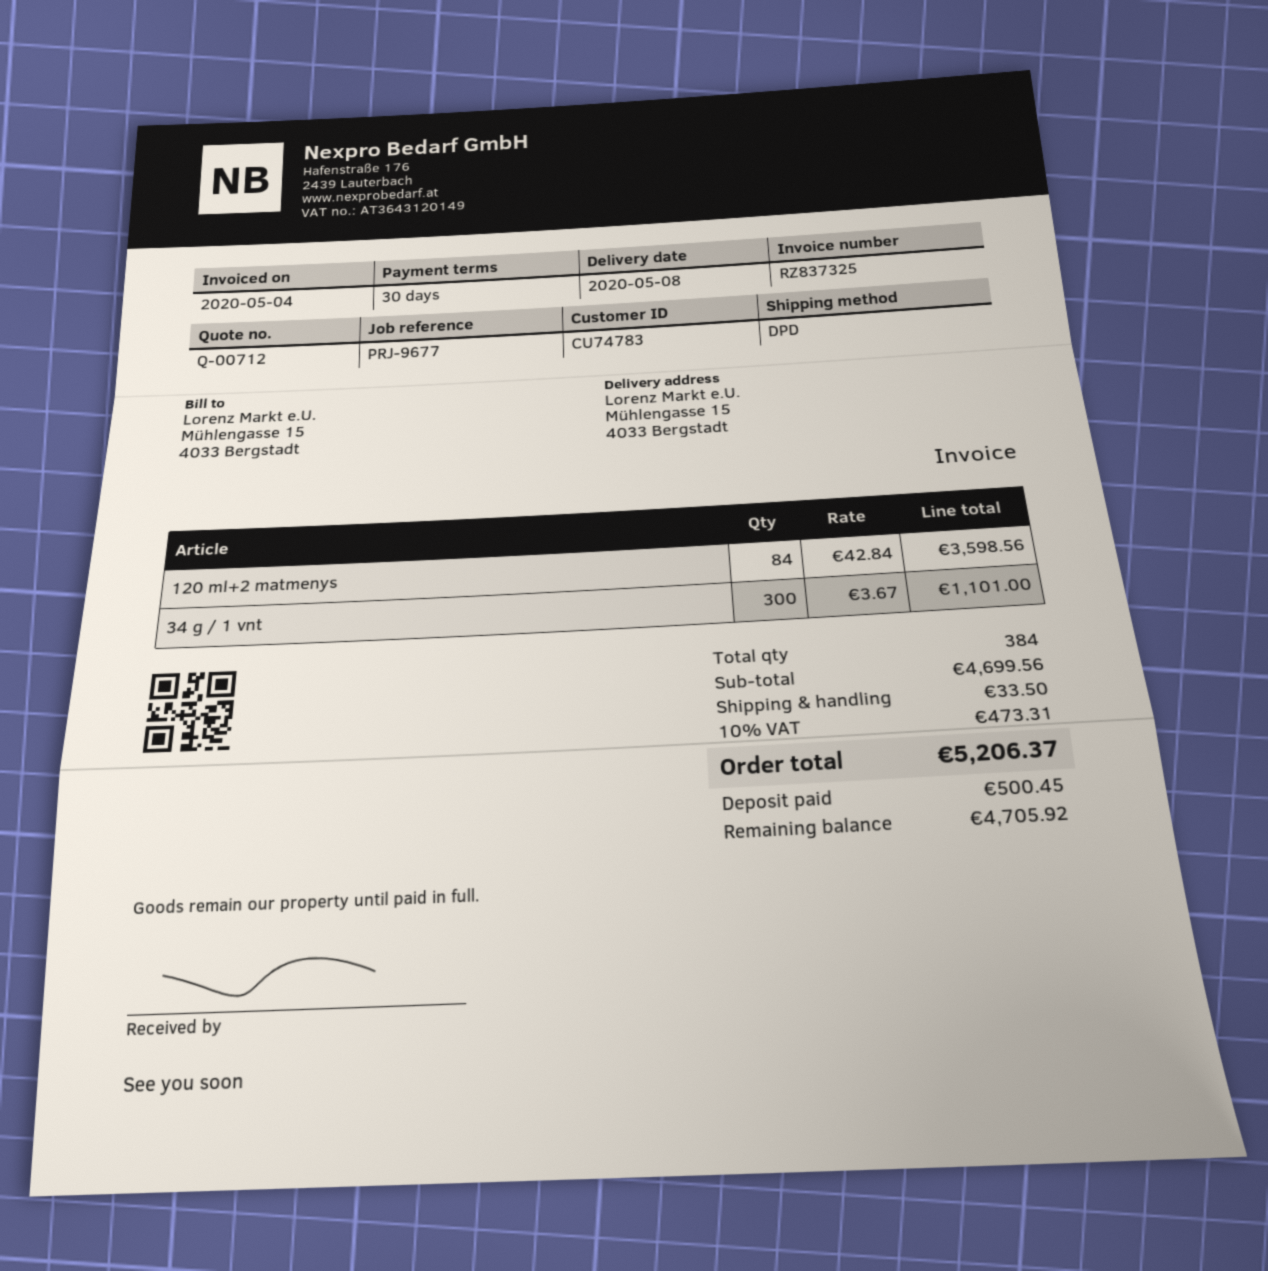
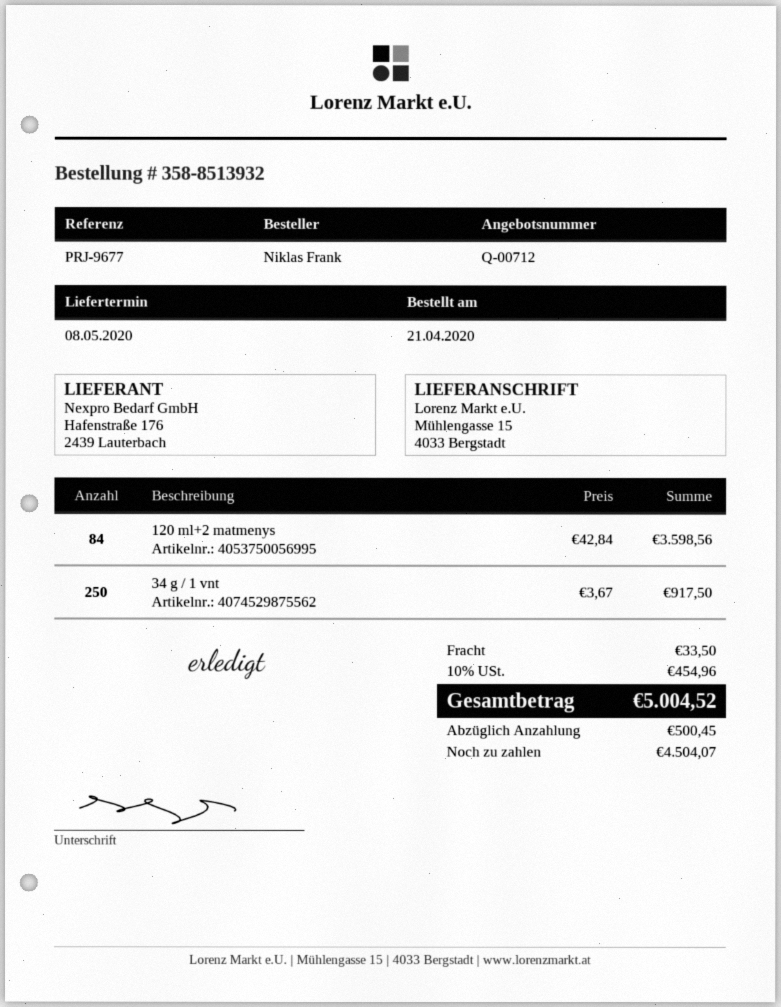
34 g / 1 vnt: 300 x 3.67 = 1101.00 -> 250 x 3.67 = 917.50
tax: 10% = 473.31 -> 10% = 454.96
total: 5206.37 -> 5004.52
balance: 4705.92 -> 4504.07

